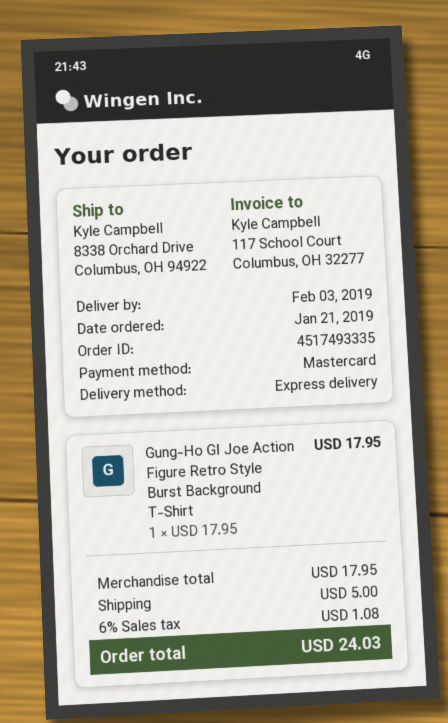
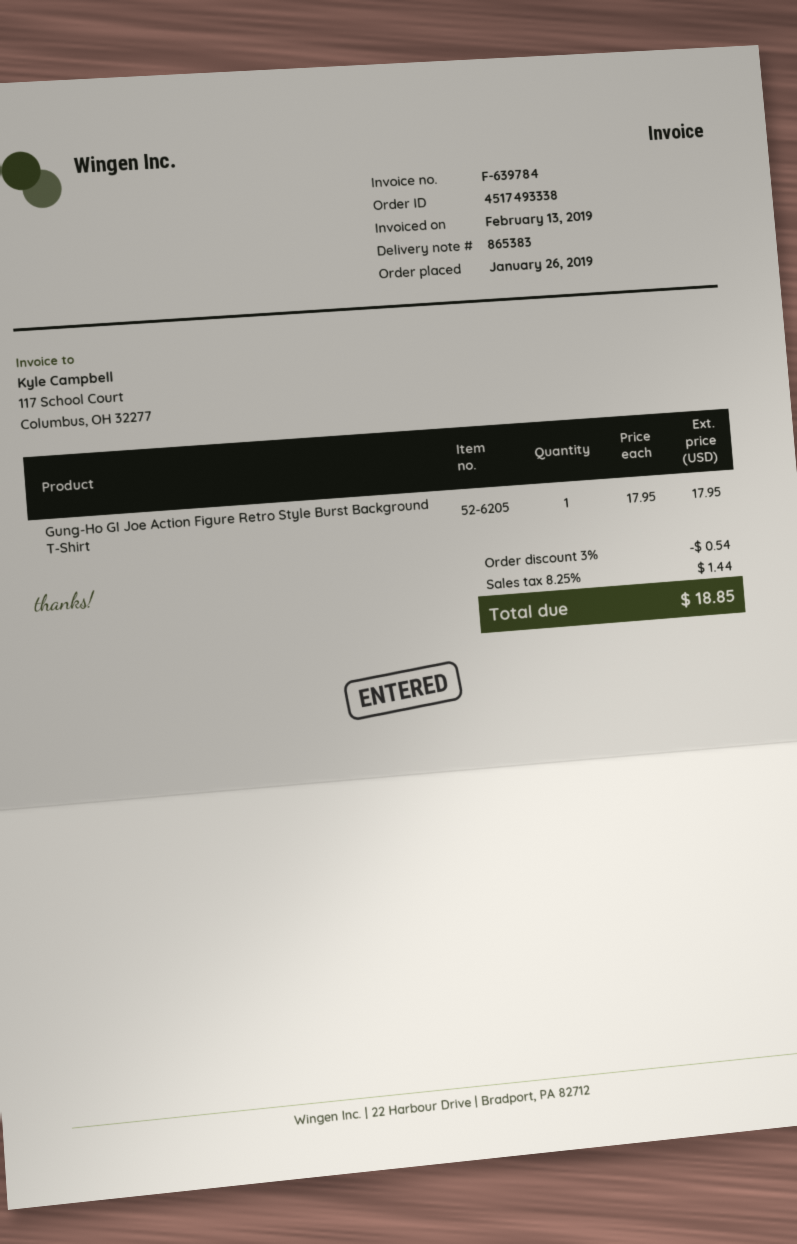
order number: 4517493335 -> 4517493338
order date: 2019-01-21 -> 2019-01-26
discount: none -> 3% = 0.54
shipping: 5.00 -> none
tax: 6% = 1.08 -> 8.25% = 1.44
total: 24.03 -> 18.85

